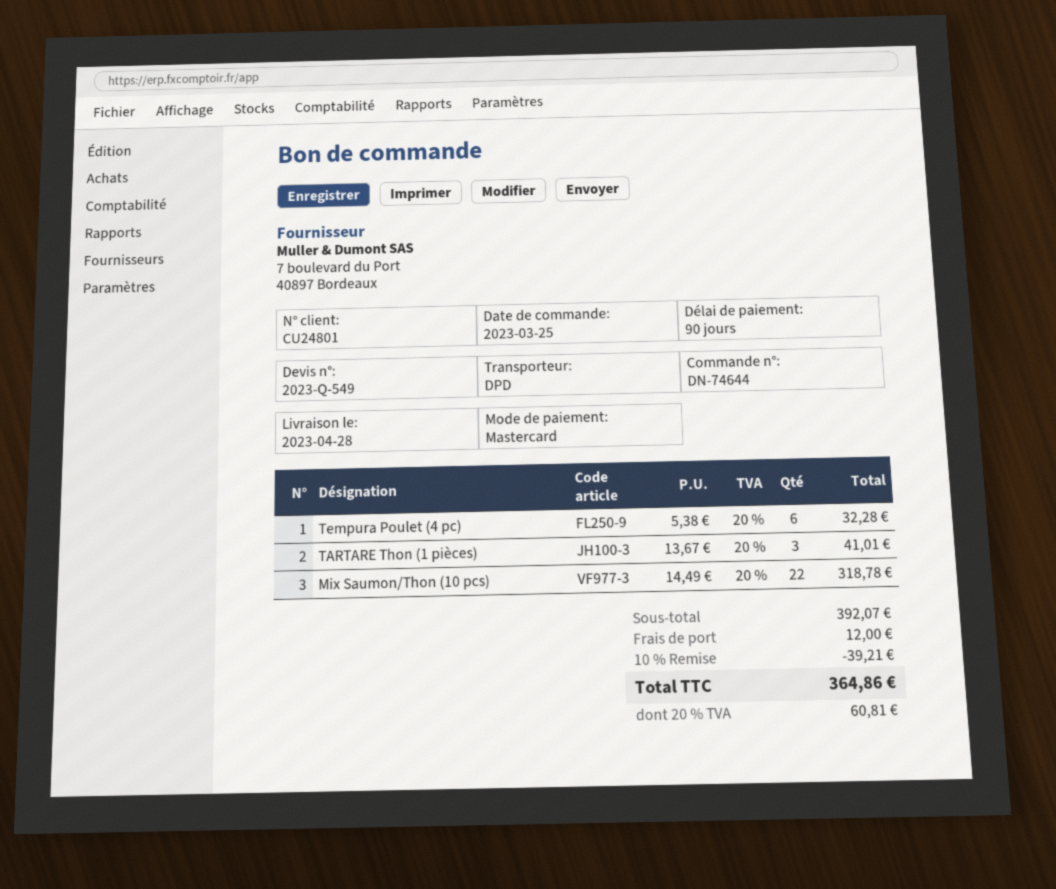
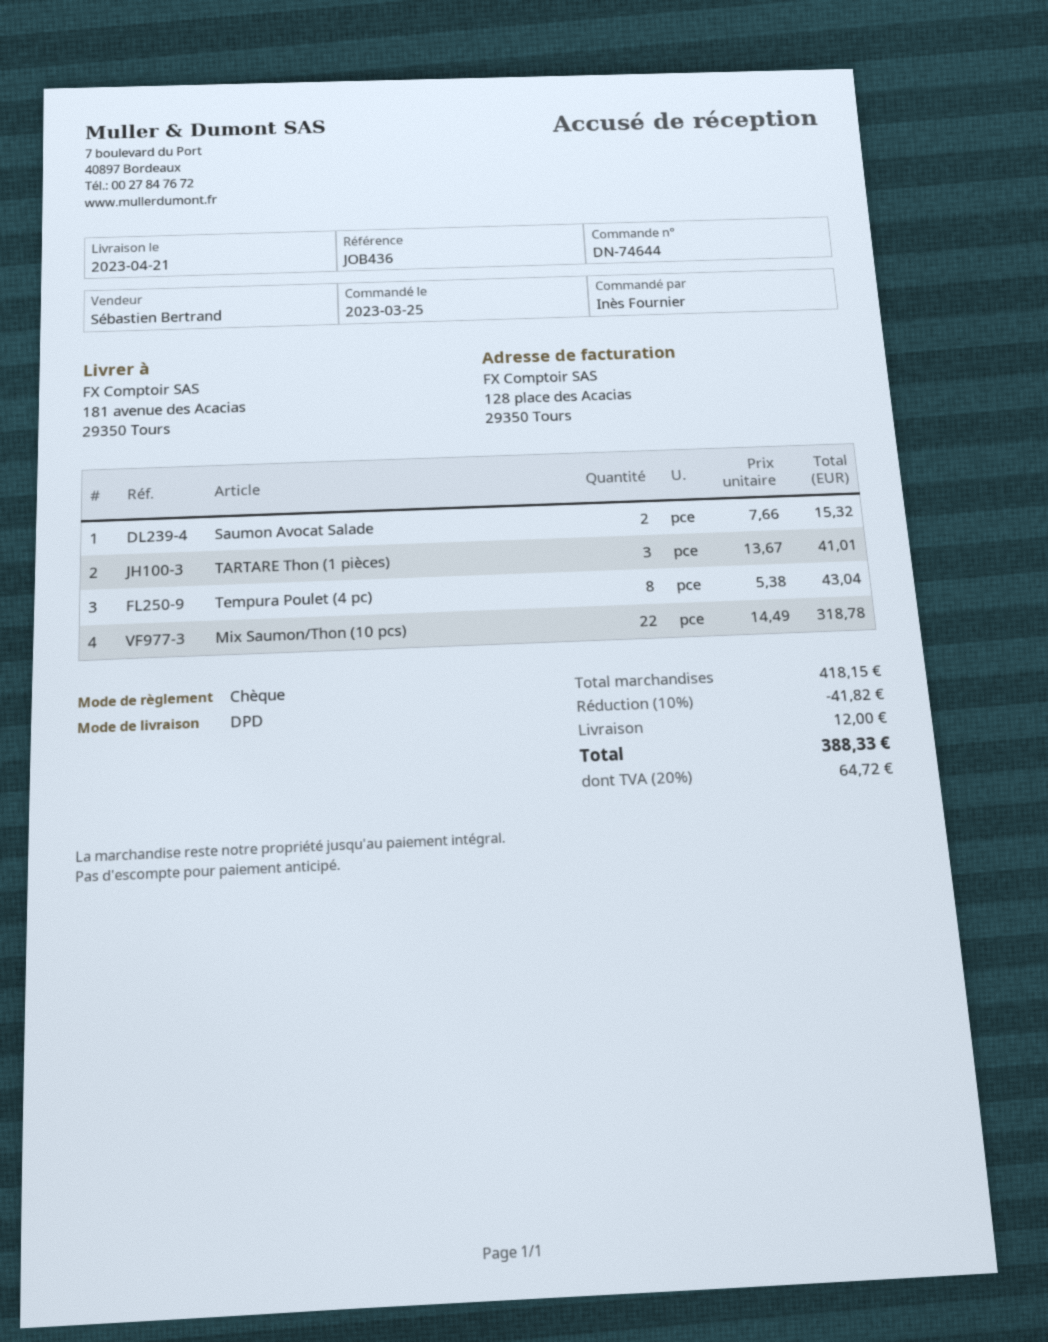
delivery date: 2023-04-28 -> 2023-04-21
payment method: Mastercard -> cheque
Tempura Poulet (4 pc): 6 x 5.38 = 32.28 -> 8 x 5.38 = 43.04
Saumon Avocat Salade: none -> 2 x 7.66 = 15.32
subtotal: 392.07 -> 418.15
discount: 10% = 39.21 -> 10% = 41.82
tax: 20% = 60.81 -> 20% = 64.72
total: 364.86 -> 388.33

